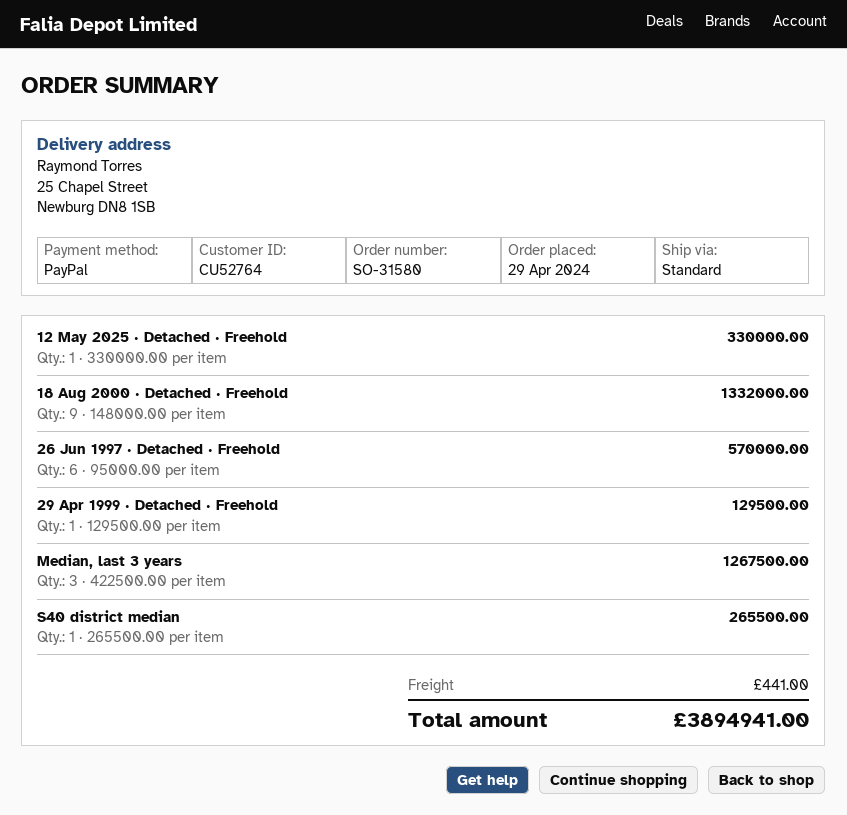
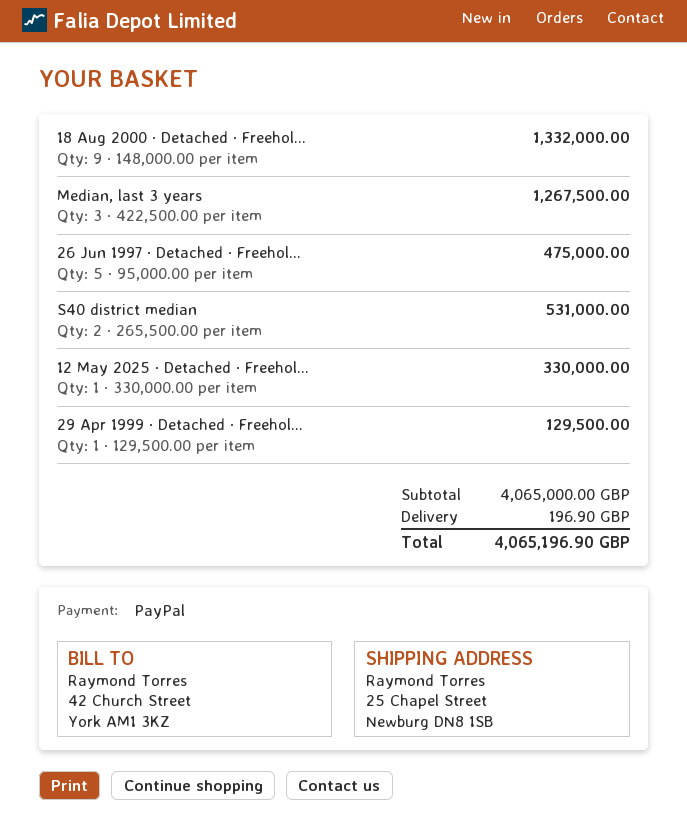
26 Jun 1997 · Detached · Freehold: 6 x 95000.00 = 570000.00 -> 5 x 95000.00 = 475000.00
S40 district median: 1 x 265500.00 = 265500.00 -> 2 x 265500.00 = 531000.00
shipping: 441.00 -> 196.90
total: 3894941.00 -> 4065196.90

